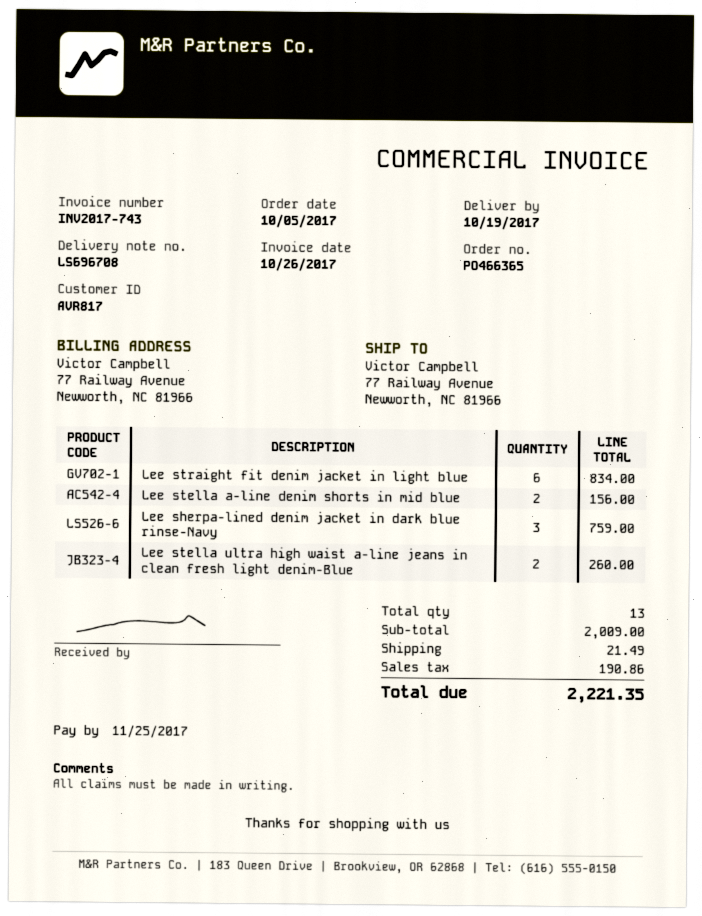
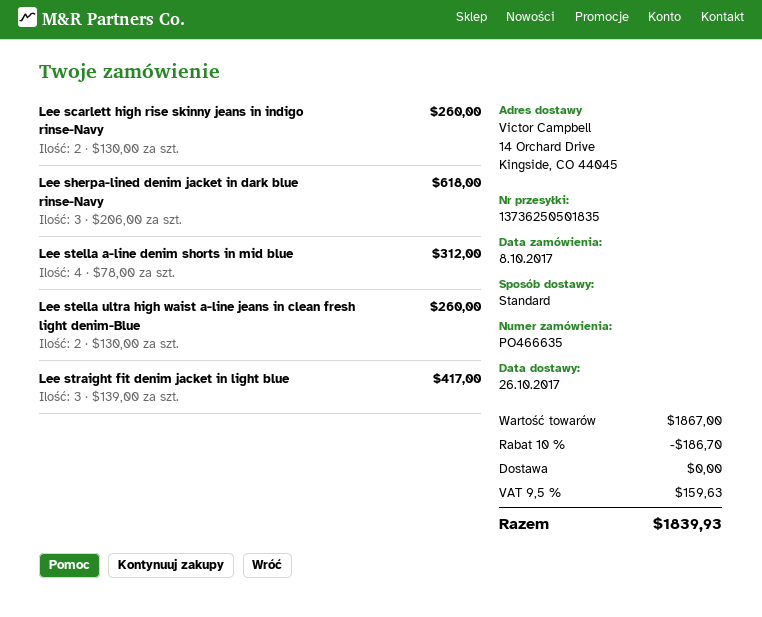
order number: PO466365 -> PO466635
order date: 2017-10-05 -> 2017-10-08
delivery date: 2017-10-19 -> 2017-10-26
ship to: 77 Railway Avenue, Newworth, NC 81966 -> 14 Orchard Drive, Kingside, CO 44045
Lee straight fit denim jacket in light blue: 6 for 834.00 -> 3 for 417.00
Lee stella a-line denim shorts in mid blue: 2 for 156.00 -> 4 for 312.00
Lee sherpa-lined denim jacket in dark blue rinse-Navy: 3 for 759.00 -> 3 for 618.00
Lee scarlett high rise skinny jeans in indigo rinse-Navy: none -> 2 for 260.00
subtotal: 2009.00 -> 1867.00
discount: none -> 10% = 186.70
shipping: 21.49 -> 0.00
tax: 190.86 -> 159.63
total: 2221.35 -> 1839.93

